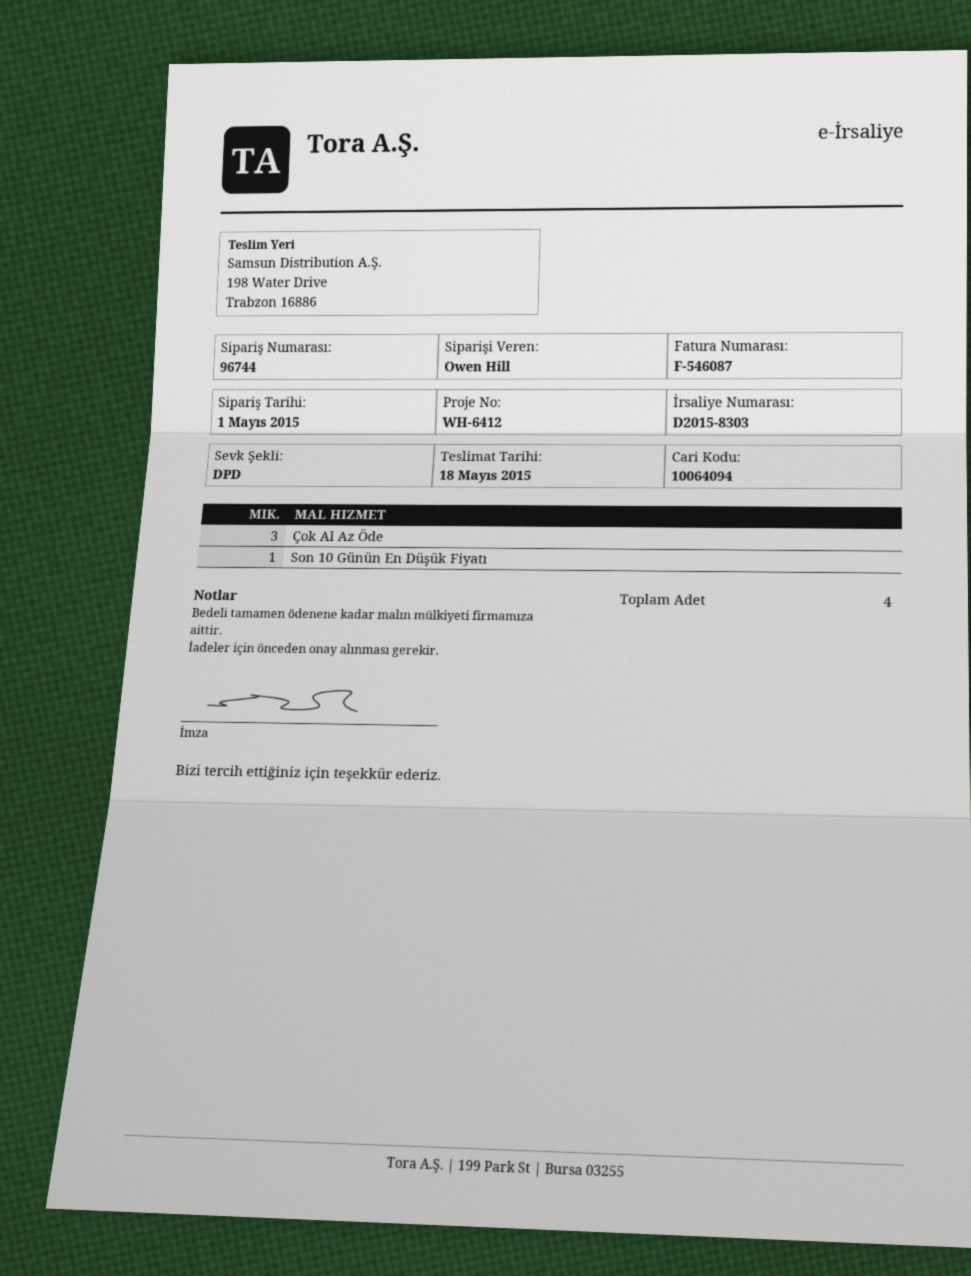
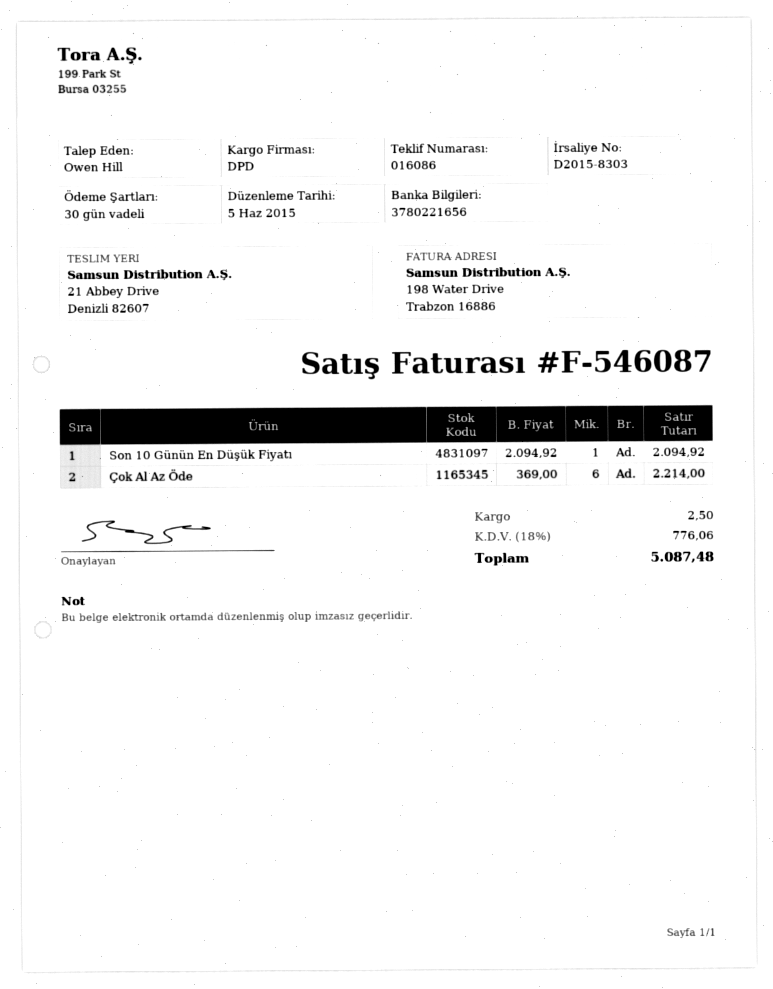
ship to: 198 Water Drive, Trabzon 16886 -> 21 Abbey Drive, Denizli 82607
Çok Al Az Öde: 3 -> 6

